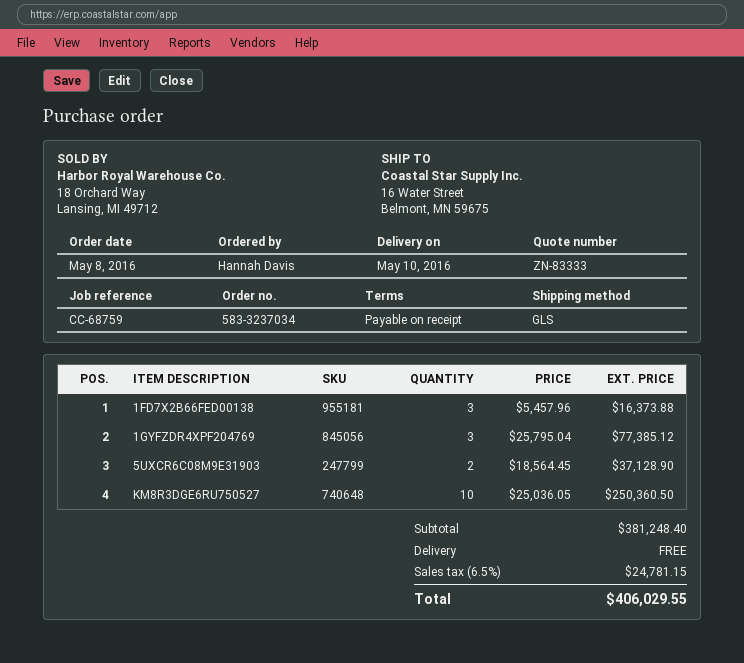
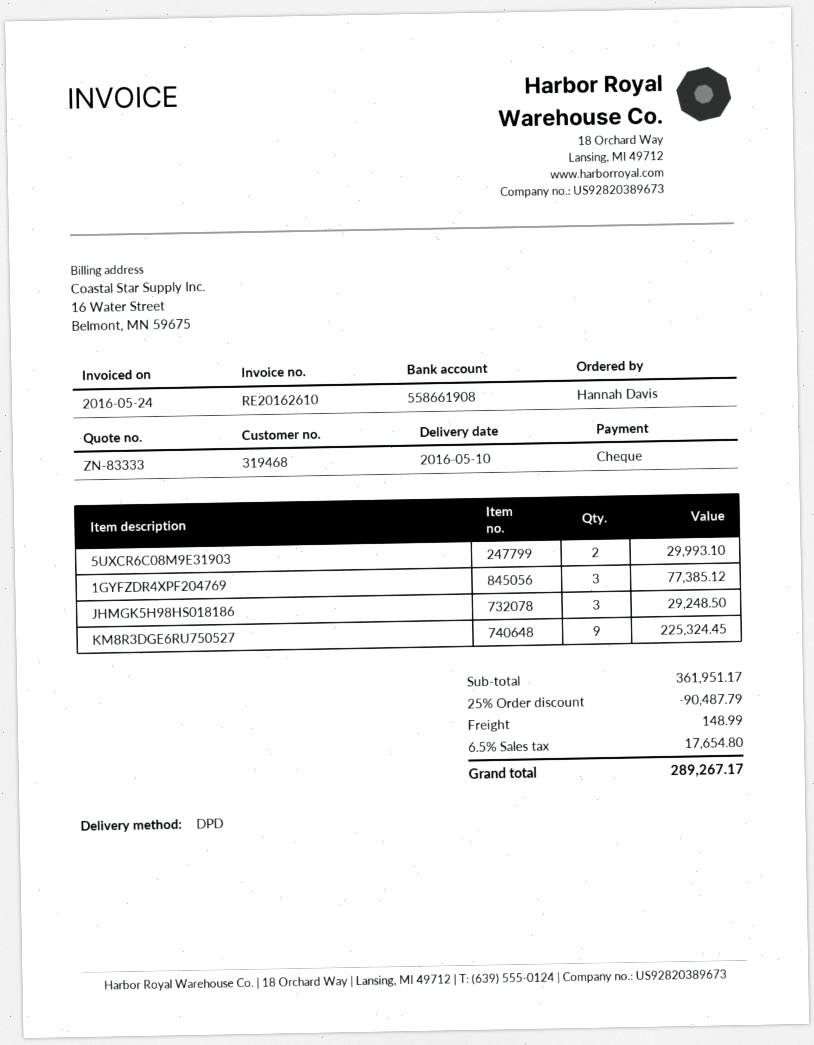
shipping method: GLS -> DPD
1FD7X2B66FED00138: 3 for 16373.88 -> none
5UXCR6C08M9E31903: 2 for 37128.90 -> 2 for 29993.10
KM8R3DGE6RU750527: 10 for 250360.50 -> 9 for 225324.45
JHMGK5H98HS018186: none -> 3 for 29248.50
subtotal: 381248.40 -> 361951.17
discount: none -> 25% = 90487.79
shipping: 0.00 -> 148.99
tax: 6.5% = 24781.15 -> 6.5% = 17654.80
total: 406029.55 -> 289267.17

